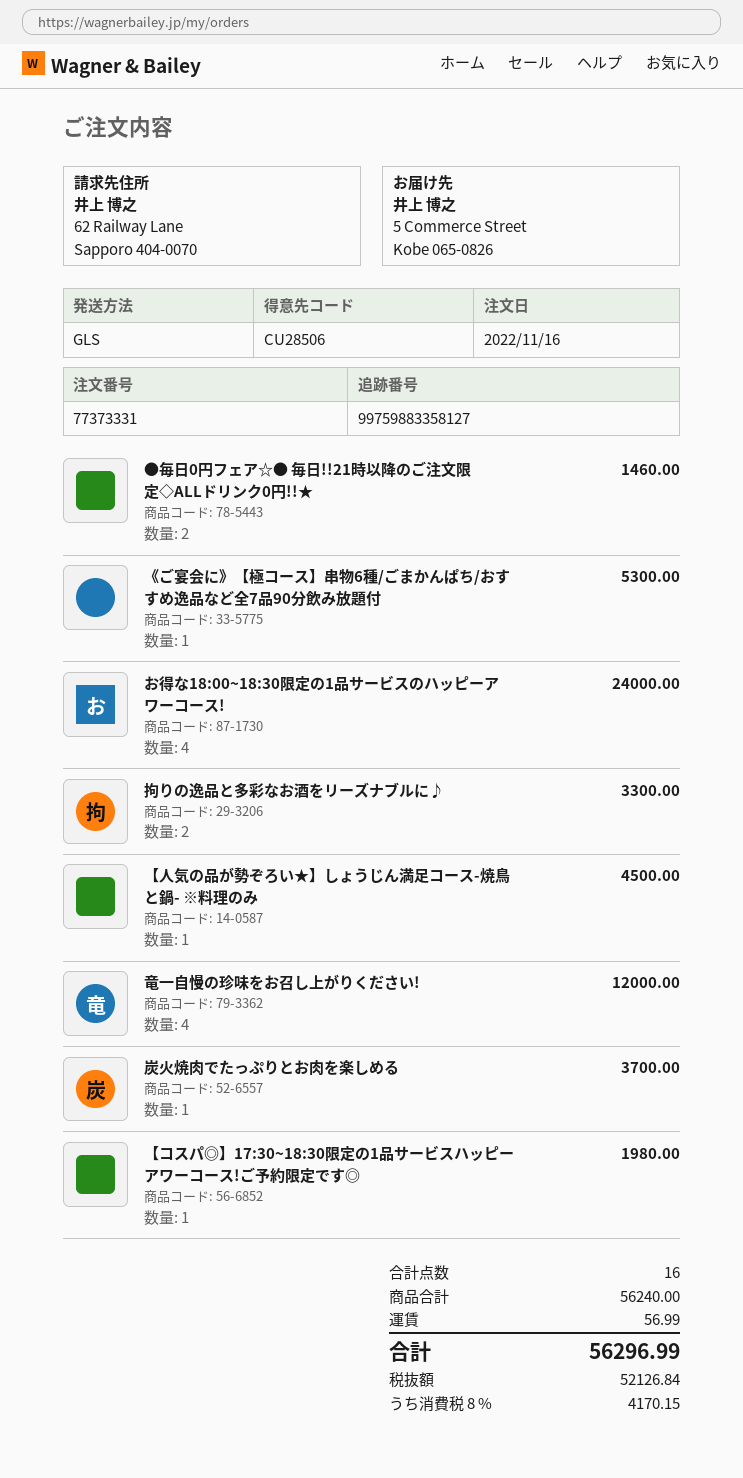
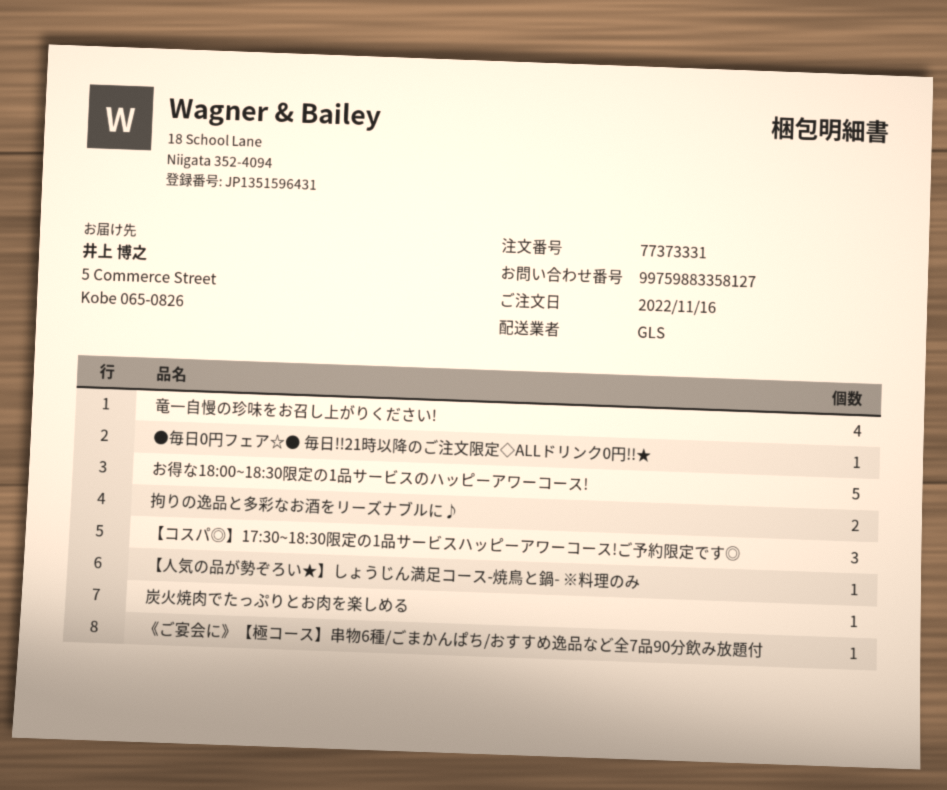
●毎日0円フェア☆● 毎日!!21時以降のご注文限定◇ALLドリンク0円!!★: 2 -> 1
お得な18:00~18:30限定の1品サービスのハッピーアワーコース!: 4 -> 5
【コスパ◎】17:30~18:30限定の1品サービスハッピーアワーコース!ご予約限定です◎: 1 -> 3

